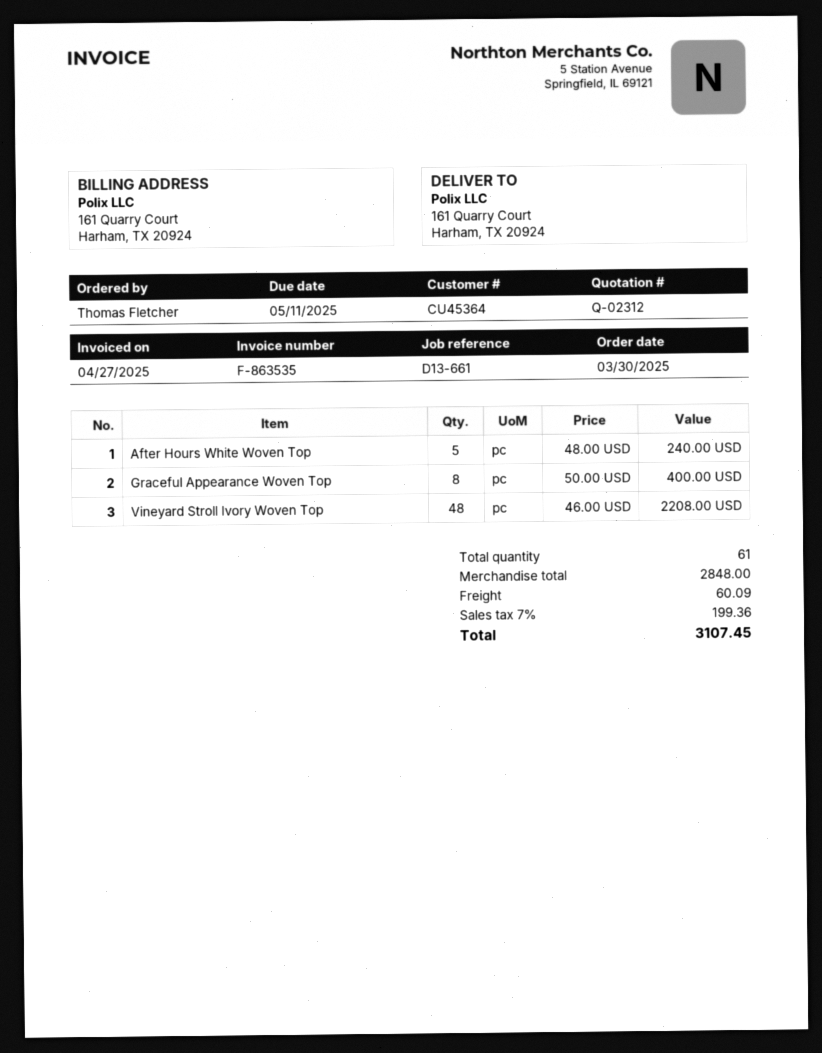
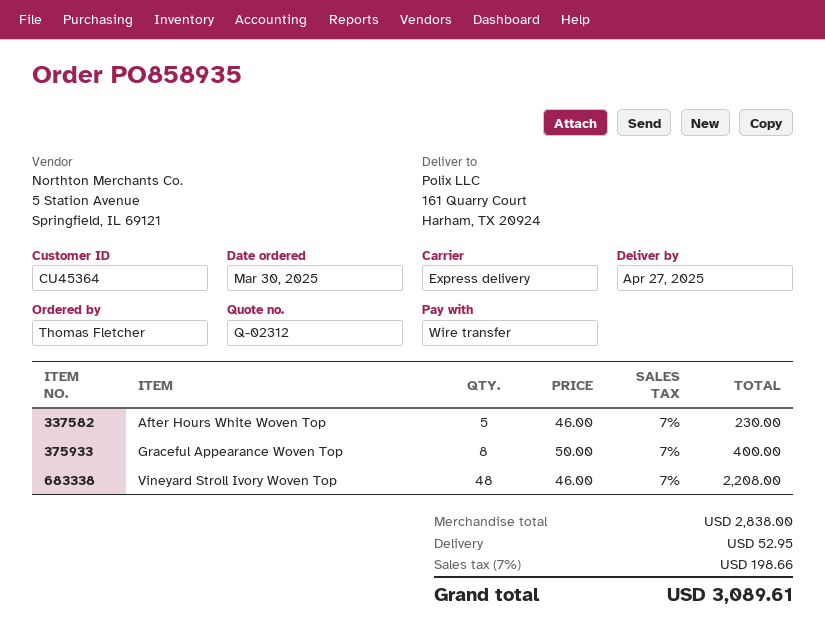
After Hours White Woven Top: 5 x 48.00 = 240.00 -> 5 x 46.00 = 230.00
subtotal: 2848.00 -> 2838.00
shipping: 60.09 -> 52.95
tax: 7% = 199.36 -> 7% = 198.66
total: 3107.45 -> 3089.61

